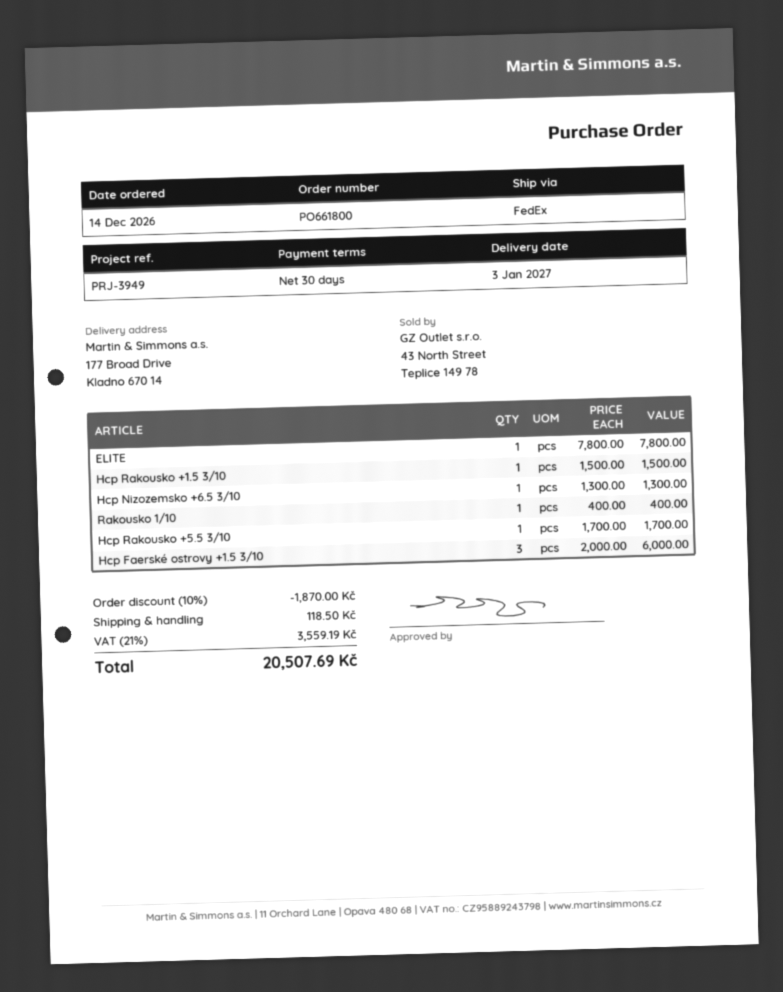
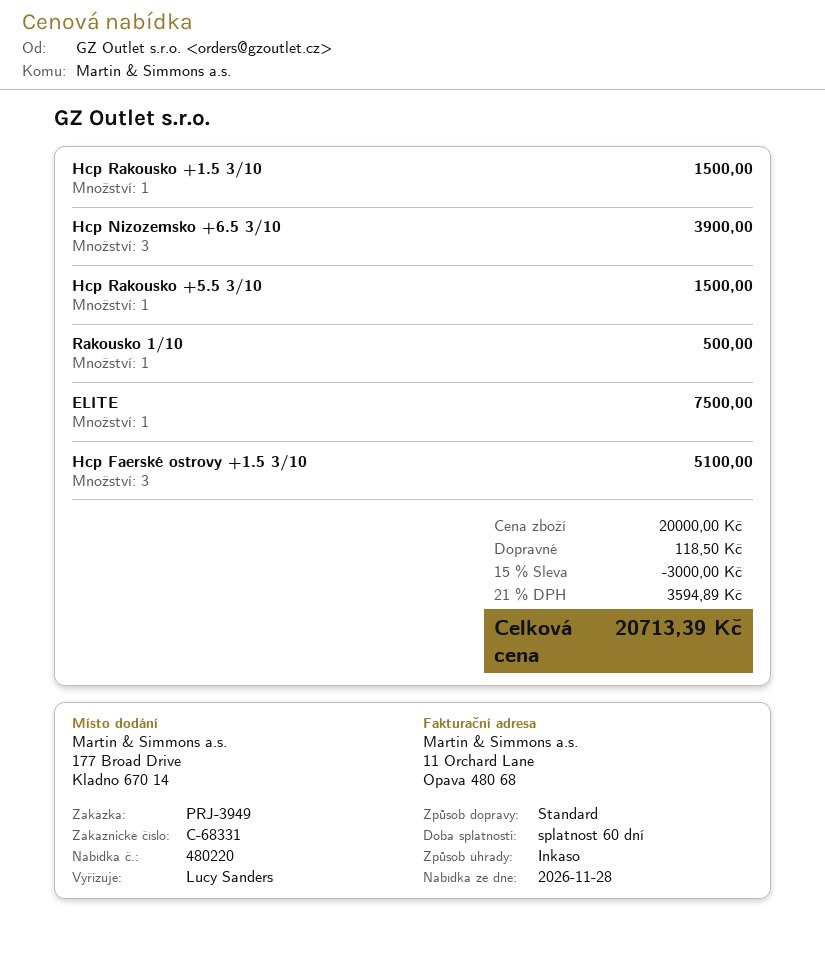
payment terms: 30 days -> 60 days
shipping method: FedEx -> standard
ELITE: 1 for 7800.00 -> 1 for 7500.00
Hcp Nizozemsko +6.5 3/10: 1 for 1300.00 -> 3 for 3900.00
Rakousko 1/10: 1 for 400.00 -> 1 for 500.00
Hcp Rakousko +5.5 3/10: 1 for 1700.00 -> 1 for 1500.00
Hcp Faerské ostrovy +1.5 3/10: 3 for 6000.00 -> 3 for 5100.00
discount: 10% = 1870.00 -> 15% = 3000.00
tax: 21% = 3559.19 -> 21% = 3594.89
total: 20507.69 -> 20713.39

